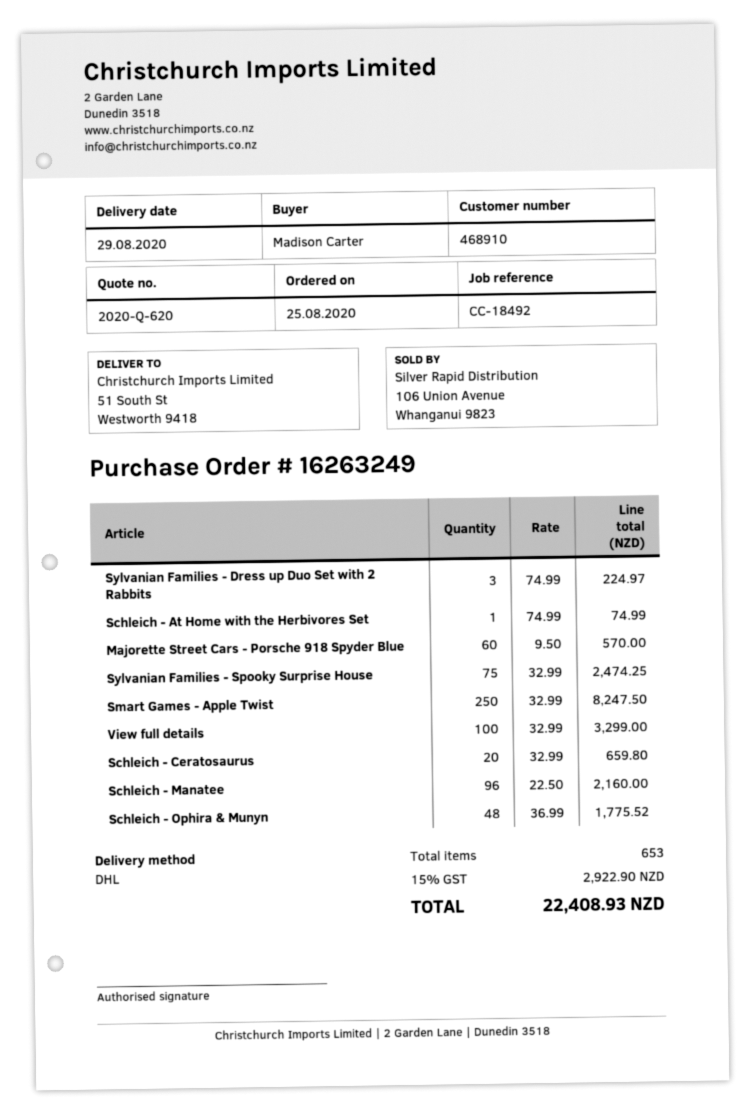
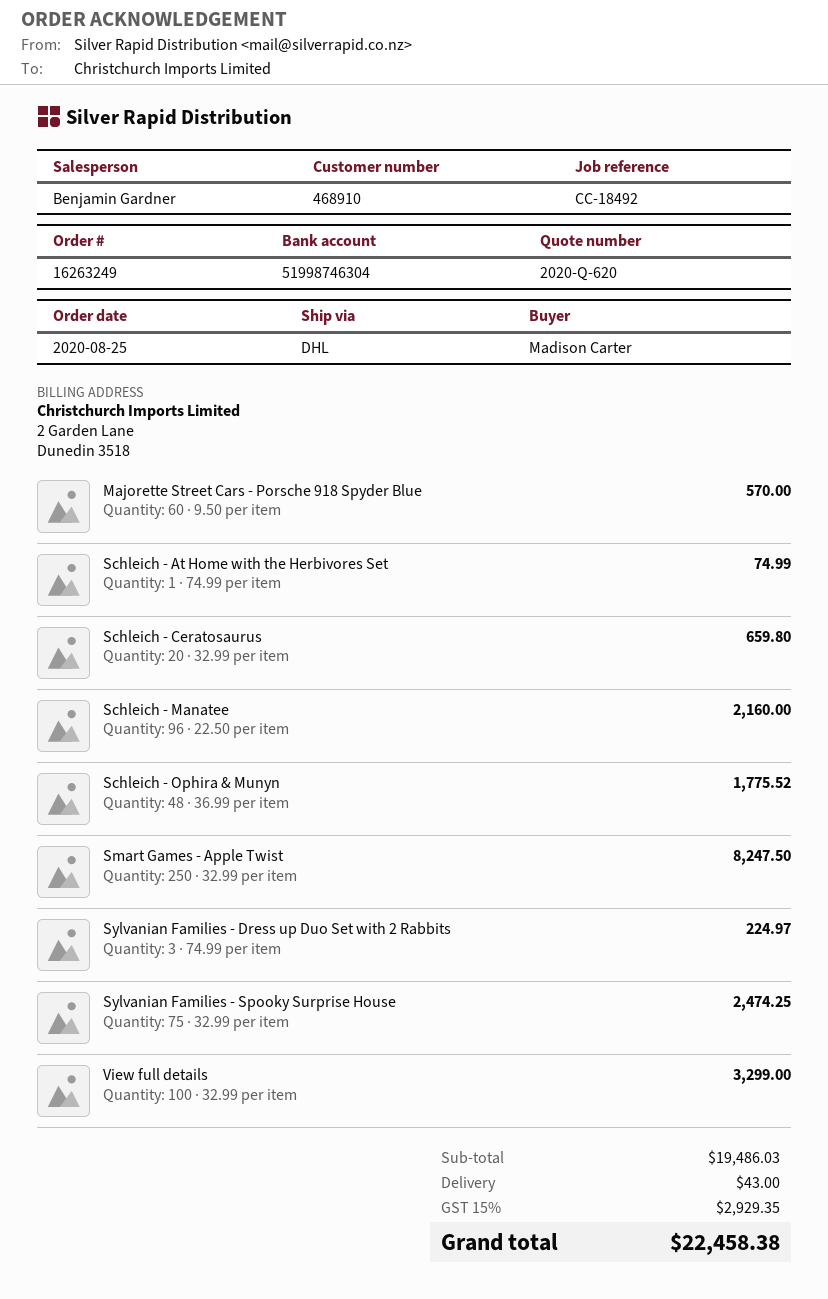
shipping: none -> 43.00
tax: 15% = 2922.90 -> 15% = 2929.35
total: 22408.93 -> 22458.38

